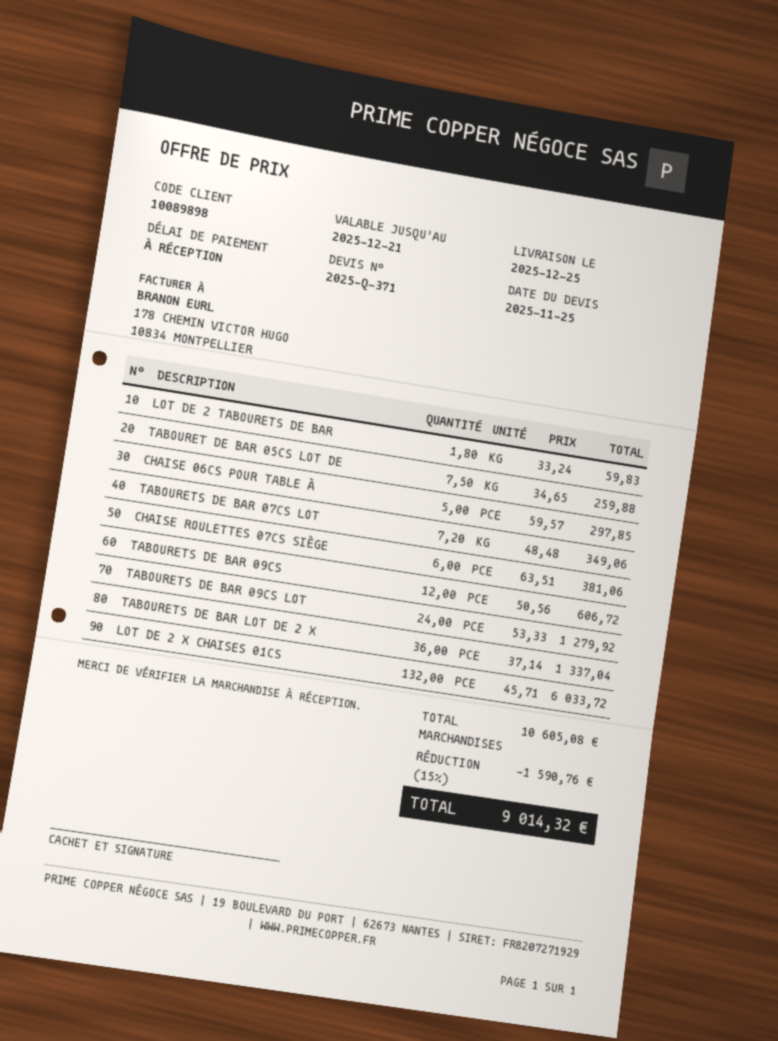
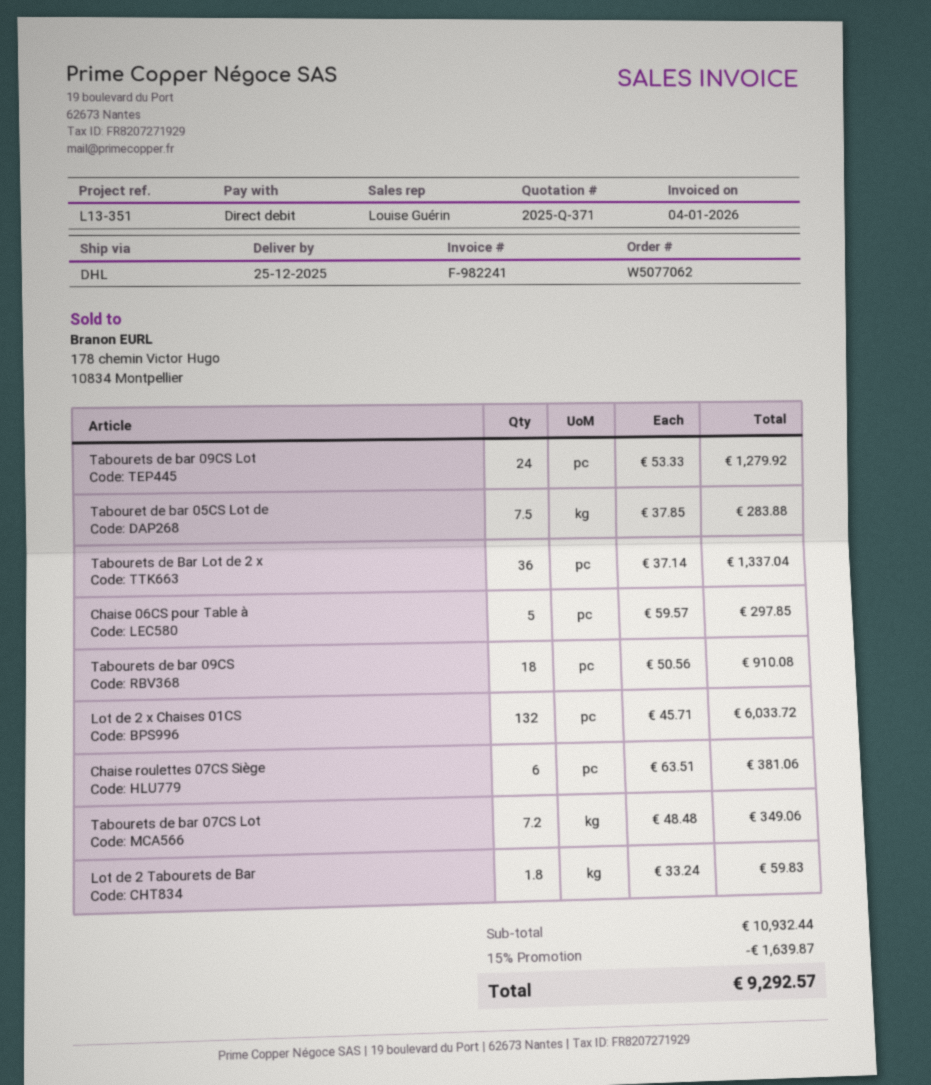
TABOURET DE BAR 05CS LOT DE: 7.5 x 34.65 = 259.88 -> 7.5 x 37.85 = 283.88
TABOURETS DE BAR 09CS: 12 x 50.56 = 606.72 -> 18 x 50.56 = 910.08
subtotal: 10605.08 -> 10932.44
discount: 15% = 1590.76 -> 15% = 1639.87
total: 9014.32 -> 9292.57

